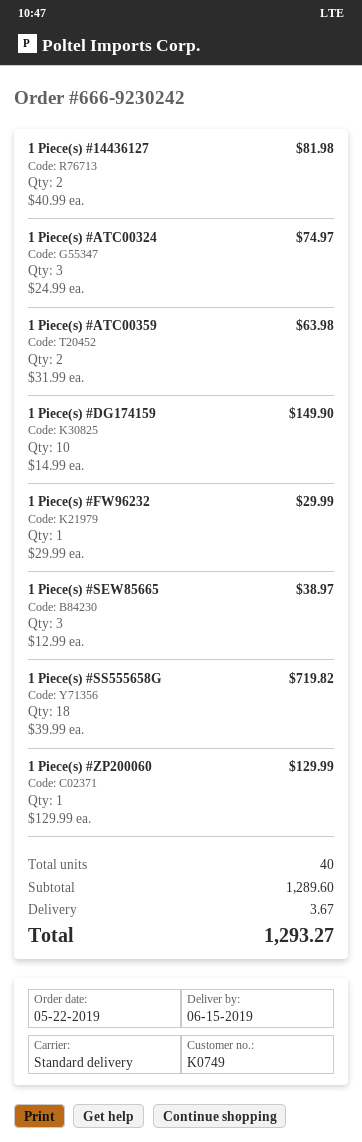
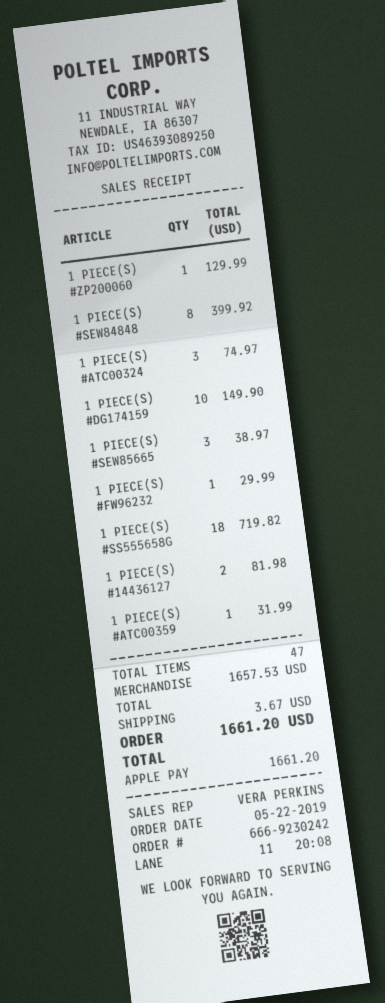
1 Piece(s) #ATC00359: 2 for 63.98 -> 1 for 31.99
1 PIECE(S) #SEW84848: none -> 8 for 399.92
total quantity: 40 -> 47
subtotal: 1289.60 -> 1657.53
total: 1293.27 -> 1661.20

